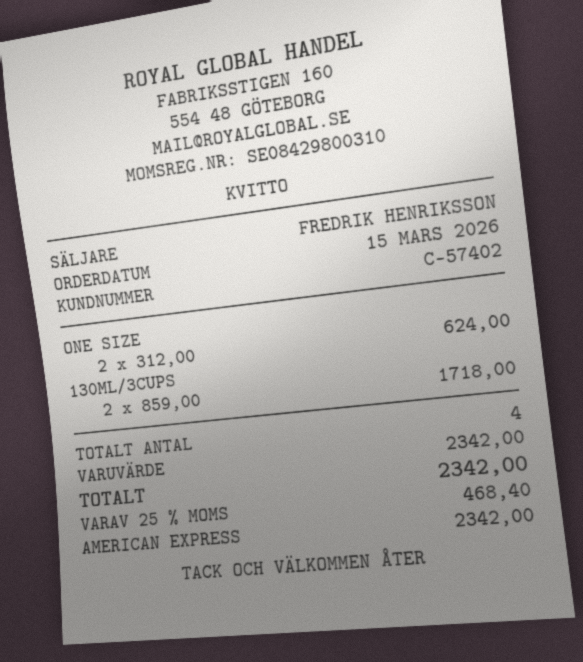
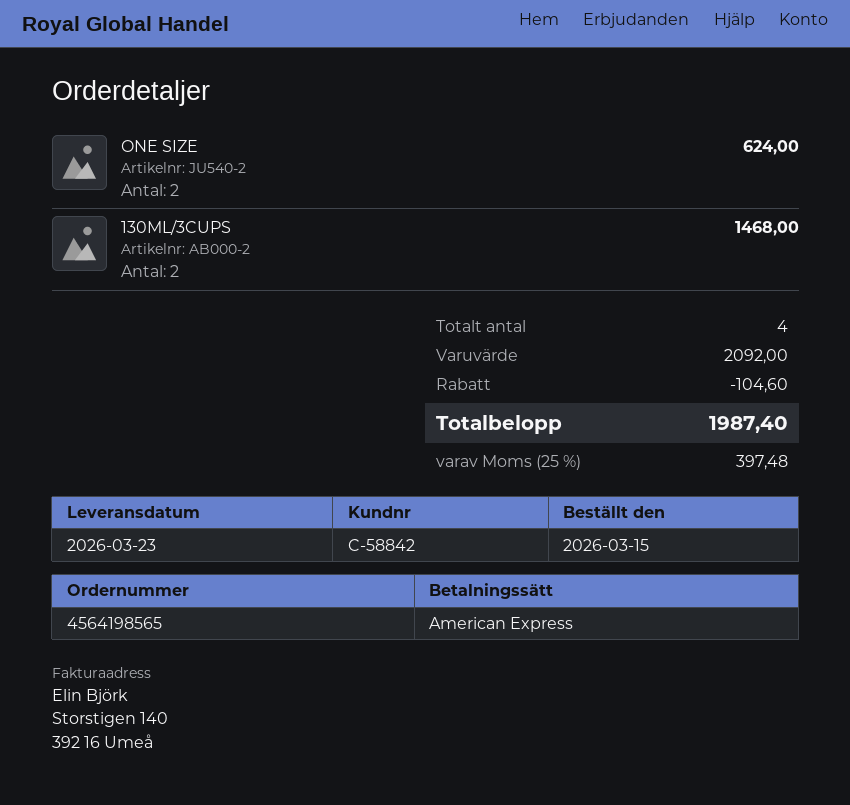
customer number: C-57402 -> C-58842
130ML/3CUPS: 2 for 1718.00 -> 2 for 1468.00
subtotal: 2342.00 -> 2092.00
discount: none -> 104.60
tax: 25% = 468.40 -> 25% = 397.48
total: 2342.00 -> 1987.40

